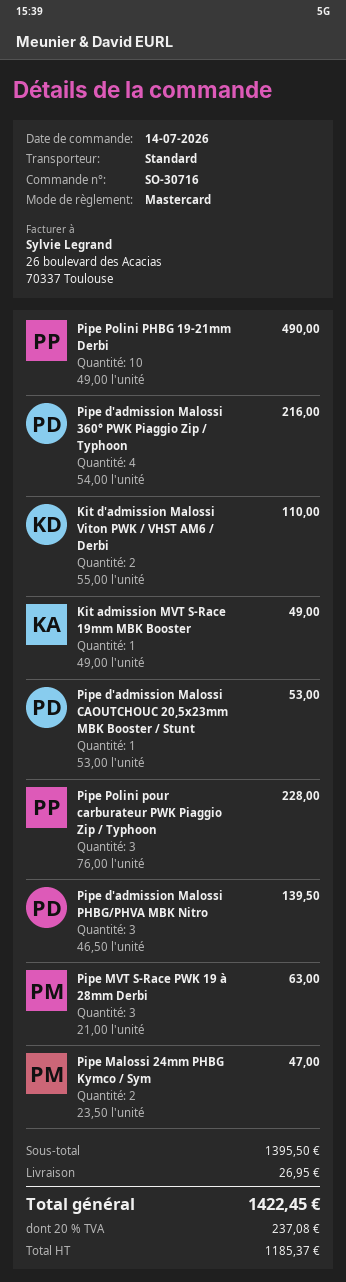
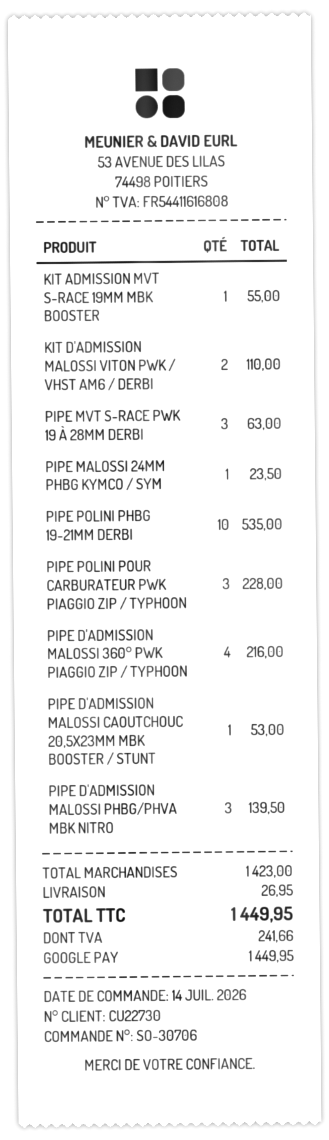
order number: SO-30716 -> SO-30706
payment method: Mastercard -> Google Pay
Pipe Polini PHBG 19-21mm Derbi: 10 for 490.00 -> 10 for 535.00
Kit admission MVT S-Race 19mm MBK Booster: 1 for 49.00 -> 1 for 55.00
Pipe Malossi 24mm PHBG Kymco / Sym: 2 for 47.00 -> 1 for 23.50
subtotal: 1395.50 -> 1423.00
tax: 237.08 -> 241.66
total: 1422.45 -> 1449.95

